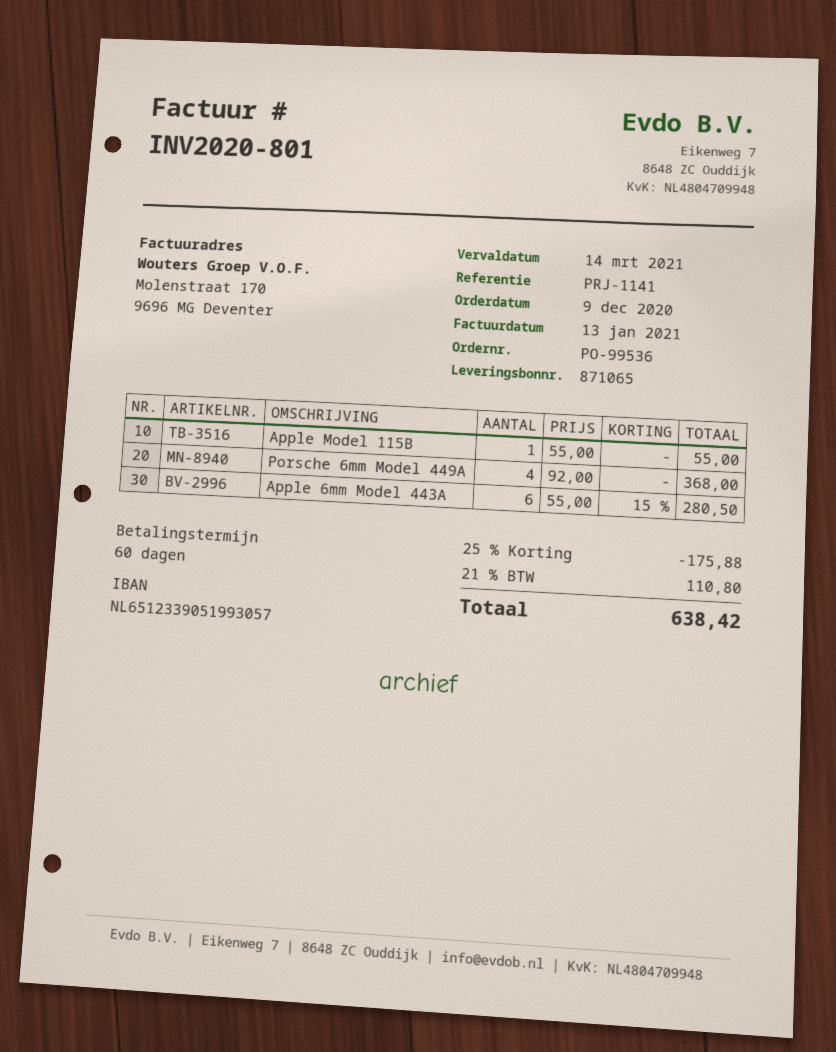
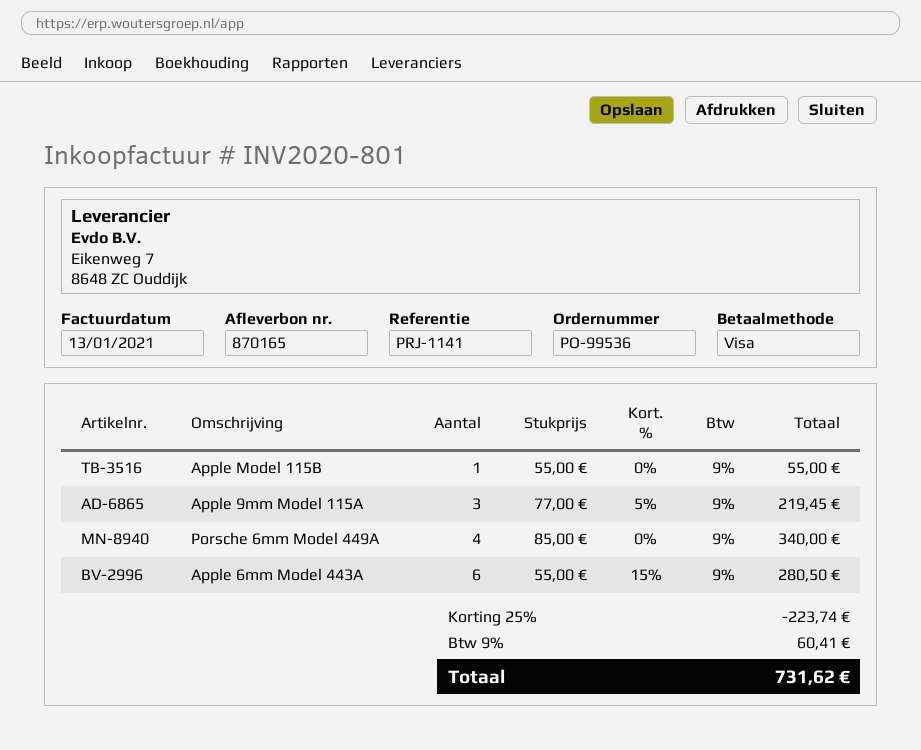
delivery note number: 871065 -> 870165
Porsche 6mm Model 449A: 4 x 92.00 = 368.00 -> 4 x 85.00 = 340.00
Apple 9mm Model 115A: none -> 3 x 77.00 - 5% = 219.45
discount: 25% = 175.88 -> 25% = 223.74
tax: 21% = 110.80 -> 9% = 60.41
total: 638.42 -> 731.62

